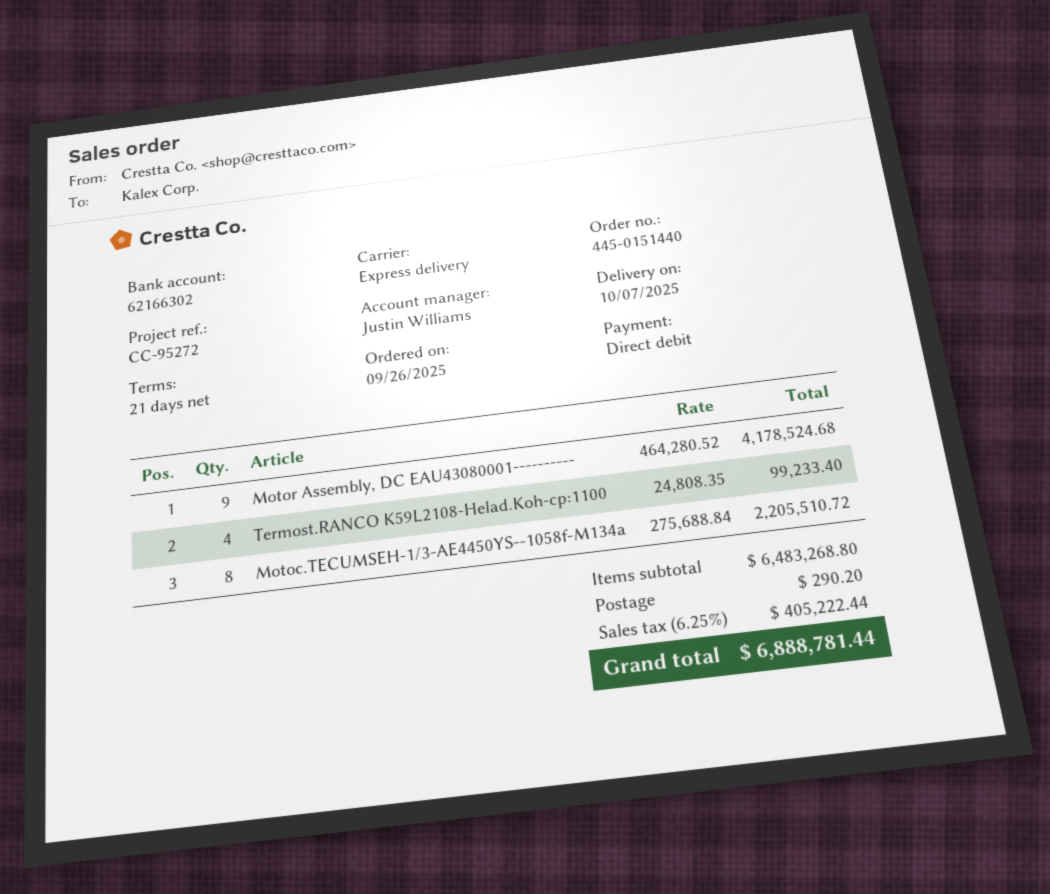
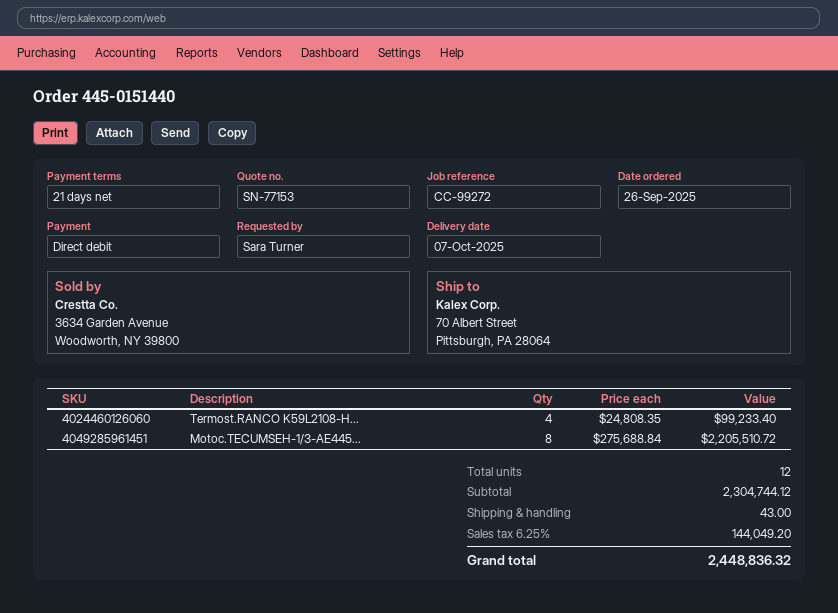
reference: CC-95272 -> CC-99272
Motor Assembly, DC EAU43080001----------: 9 x 464280.52 = 4178524.68 -> none
subtotal: 6483268.80 -> 2304744.12
shipping: 290.20 -> 43.00
tax: 6.25% = 405222.44 -> 6.25% = 144049.20
total: 6888781.44 -> 2448836.32

